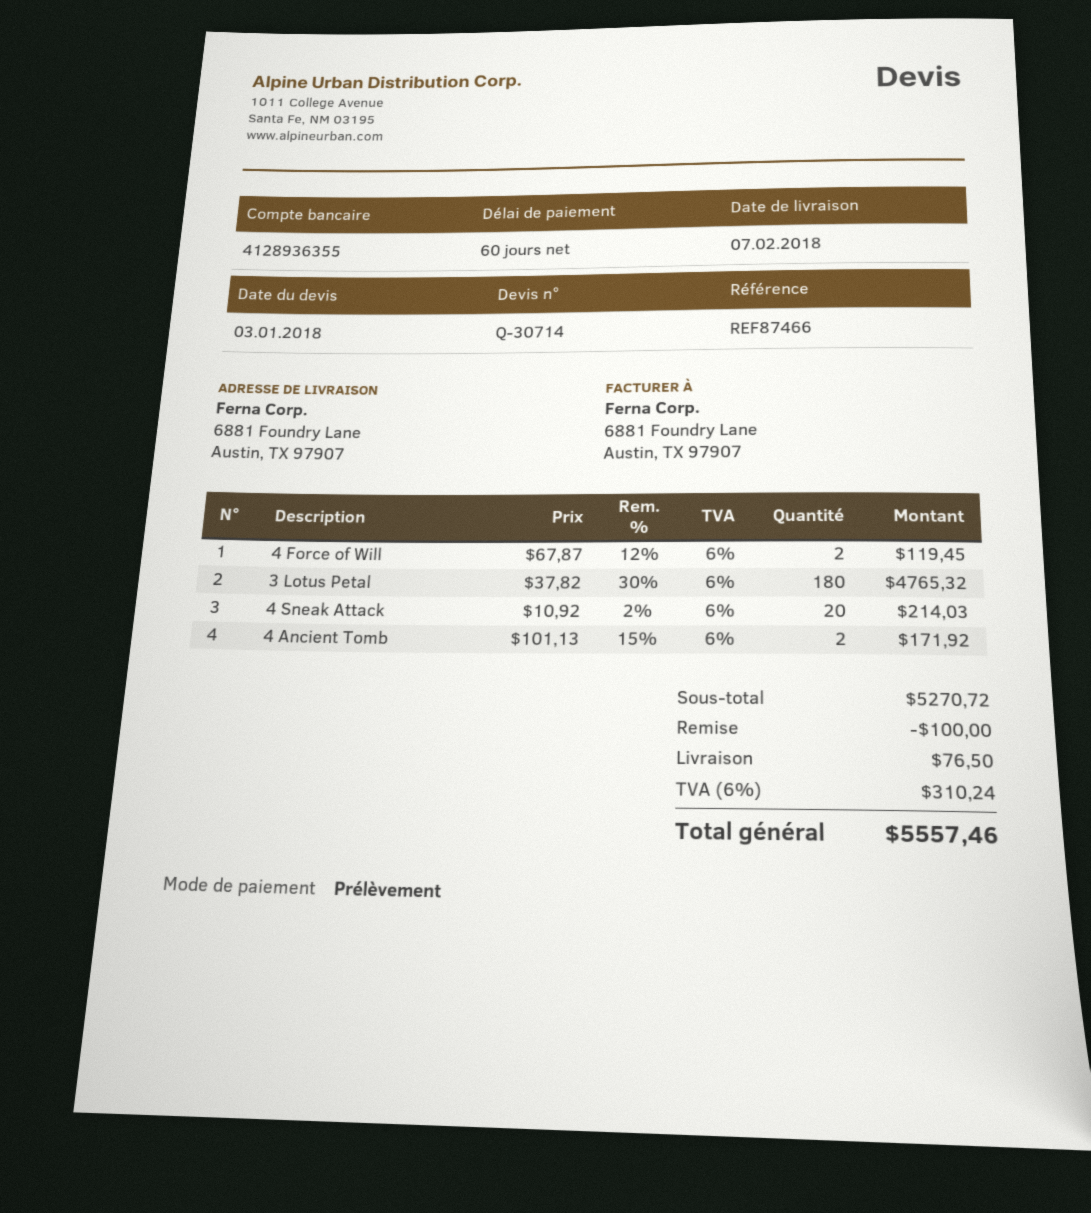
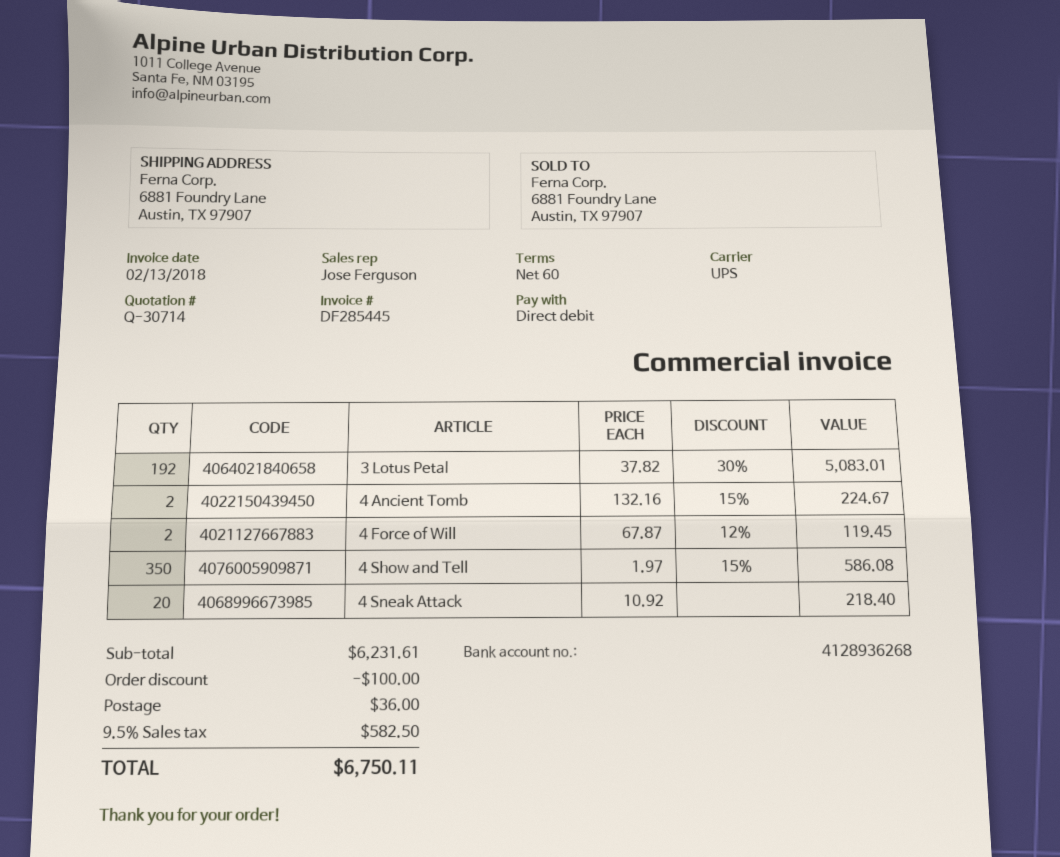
bank account: 4128936355 -> 4128936268
3 Lotus Petal: 180 x 37.82 - 30% = 4765.32 -> 192 x 37.82 - 30% = 5083.01
4 Sneak Attack: 20 x 10.92 - 2% = 214.03 -> 20 x 10.92 = 218.40
4 Ancient Tomb: 2 x 101.13 - 15% = 171.92 -> 2 x 132.16 - 15% = 224.67
4 Show and Tell: none -> 350 x 1.97 - 15% = 586.08
subtotal: 5270.72 -> 6231.61
shipping: 76.50 -> 36.00
tax: 6% = 310.24 -> 9.5% = 582.50
total: 5557.46 -> 6750.11

